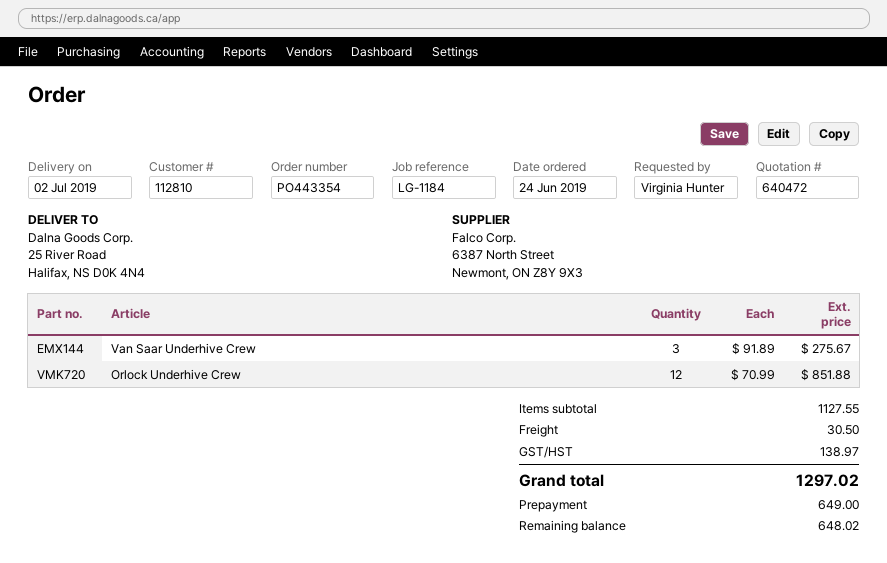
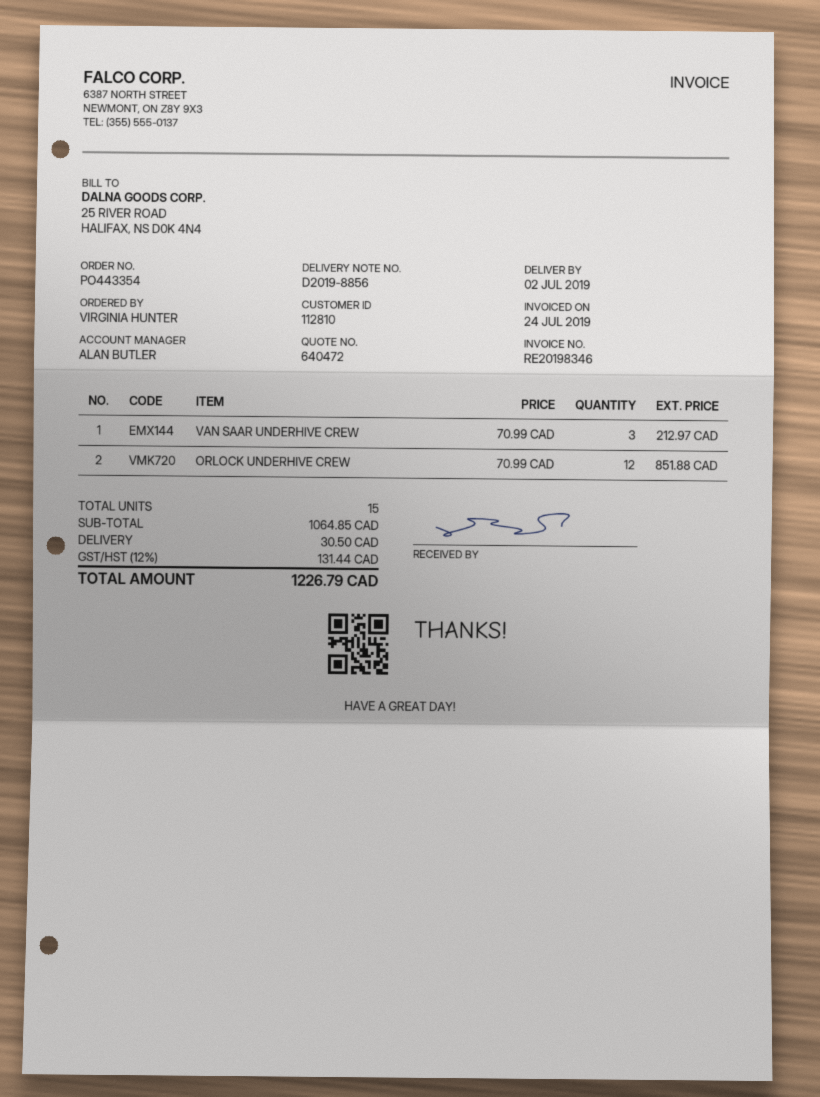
Van Saar Underhive Crew: 3 x 91.89 = 275.67 -> 3 x 70.99 = 212.97
subtotal: 1127.55 -> 1064.85
tax: 138.97 -> 131.44
total: 1297.02 -> 1226.79

